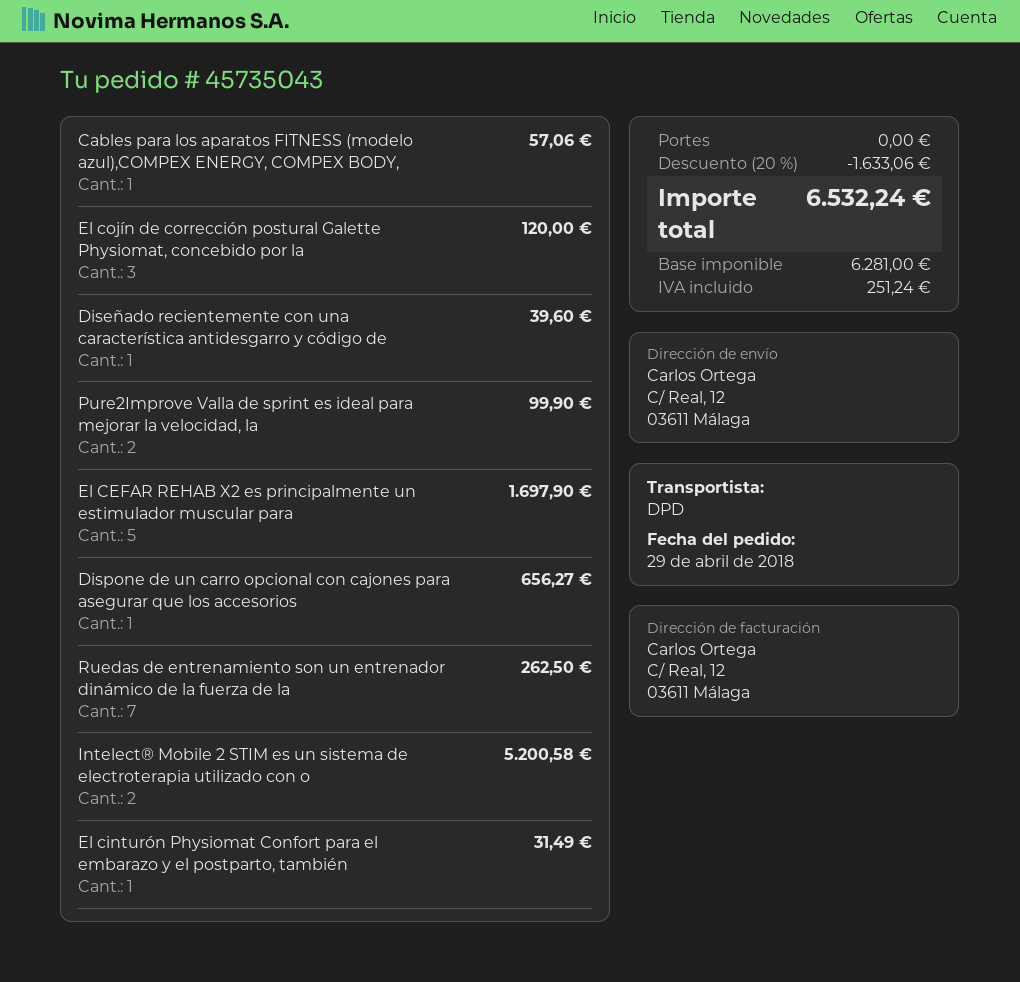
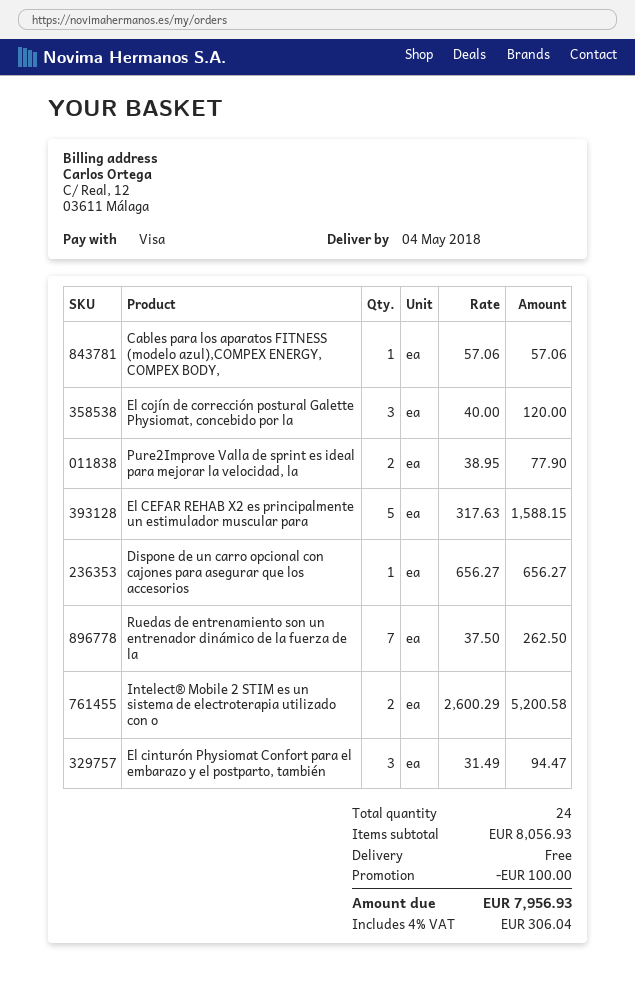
Diseñado recientemente con una característica antidesgarro y código de: 1 for 39.60 -> none
Pure2Improve Valla de sprint es ideal para mejorar la velocidad, la: 2 for 99.90 -> 2 for 77.90
El CEFAR REHAB X2 es principalmente un estimulador muscular para: 5 for 1697.90 -> 5 for 1588.15
El cinturón Physiomat Confort para el embarazo y el postparto, también: 1 for 31.49 -> 3 for 94.47
discount: 1633.06 -> 100.00
tax: 251.24 -> 306.04
total: 6532.24 -> 7956.93

